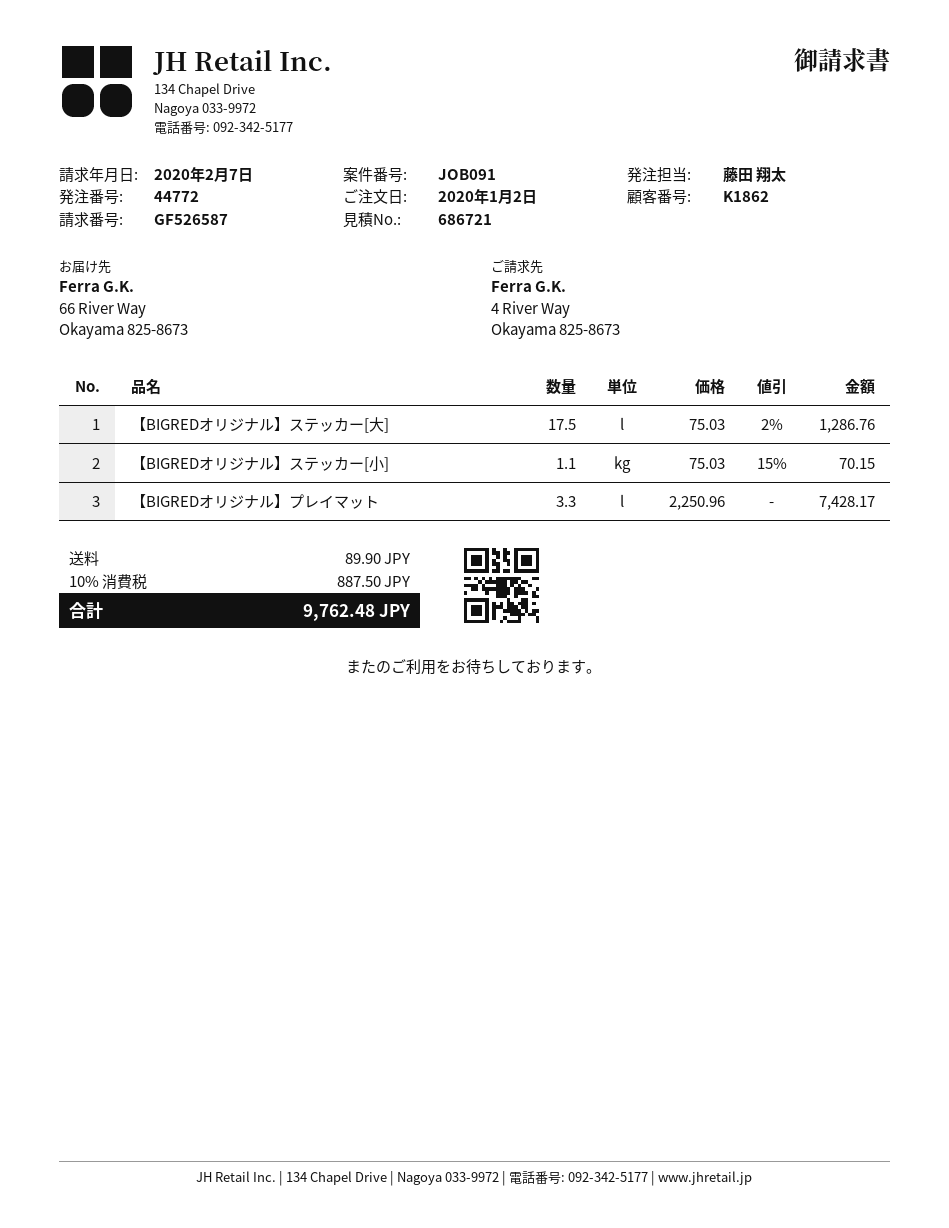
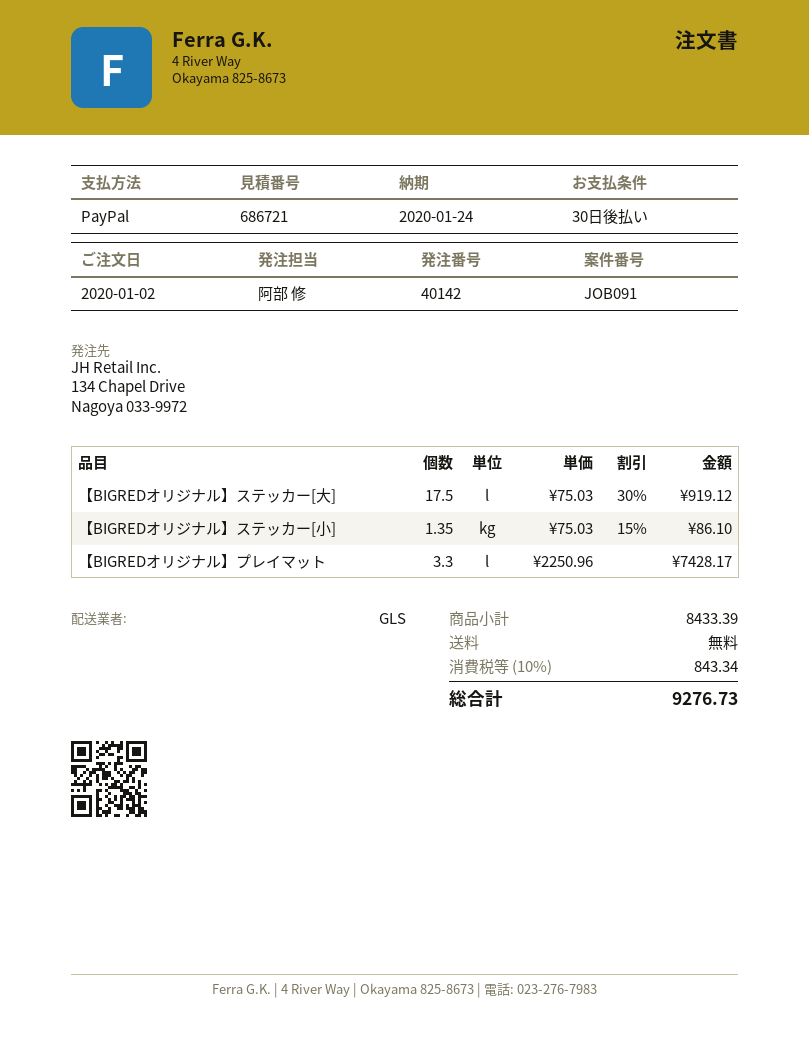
order number: 44772 -> 40142
ordered by: 藤田 翔太 -> 阿部 修
【BIGREDオリジナル】ステッカー[大]: 17.5 x 75.03 - 2% = 1286.76 -> 17.5 x 75.03 - 30% = 919.12
【BIGREDオリジナル】ステッカー[小]: 1.1 x 75.03 - 15% = 70.15 -> 1.35 x 75.03 - 15% = 86.10
shipping: 89.90 -> 0.00
tax: 10% = 887.50 -> 10% = 843.34
total: 9762.48 -> 9276.73

